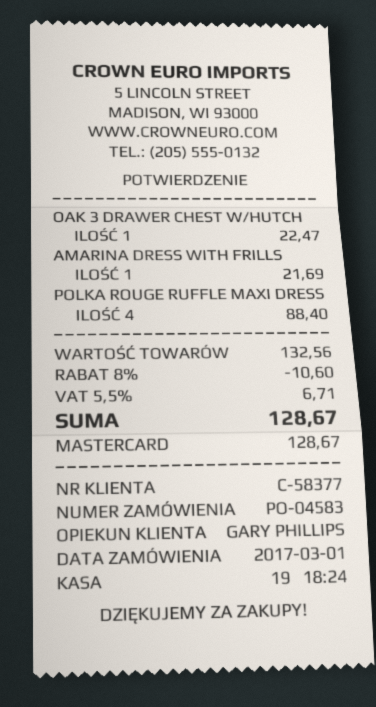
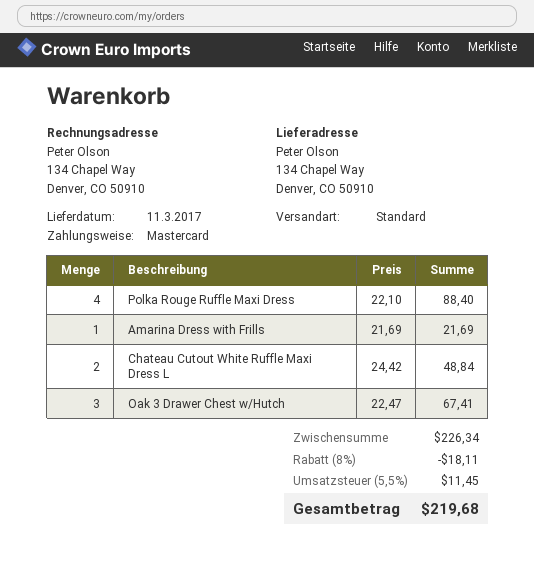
OAK 3 DRAWER CHEST W/HUTCH: 1 for 22.47 -> 3 for 67.41
Chateau Cutout White Ruffle Maxi Dress L: none -> 2 for 48.84
subtotal: 132.56 -> 226.34
discount: 8% = 10.60 -> 8% = 18.11
tax: 5.5% = 6.71 -> 5.5% = 11.45
total: 128.67 -> 219.68

